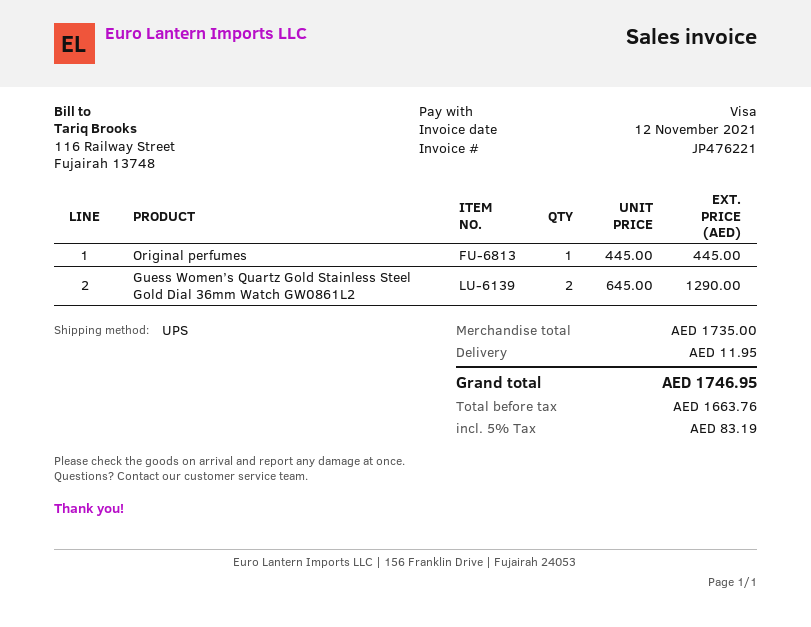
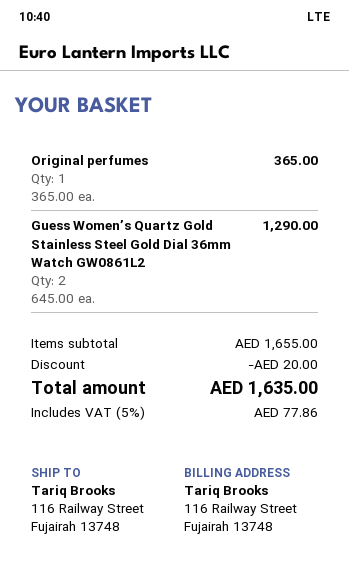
Original perfumes: 1 x 445.00 = 445.00 -> 1 x 365.00 = 365.00
subtotal: 1735.00 -> 1655.00
discount: none -> 20.00
shipping: 11.95 -> none
tax: 5% = 83.19 -> 5% = 77.86
total: 1746.95 -> 1635.00

